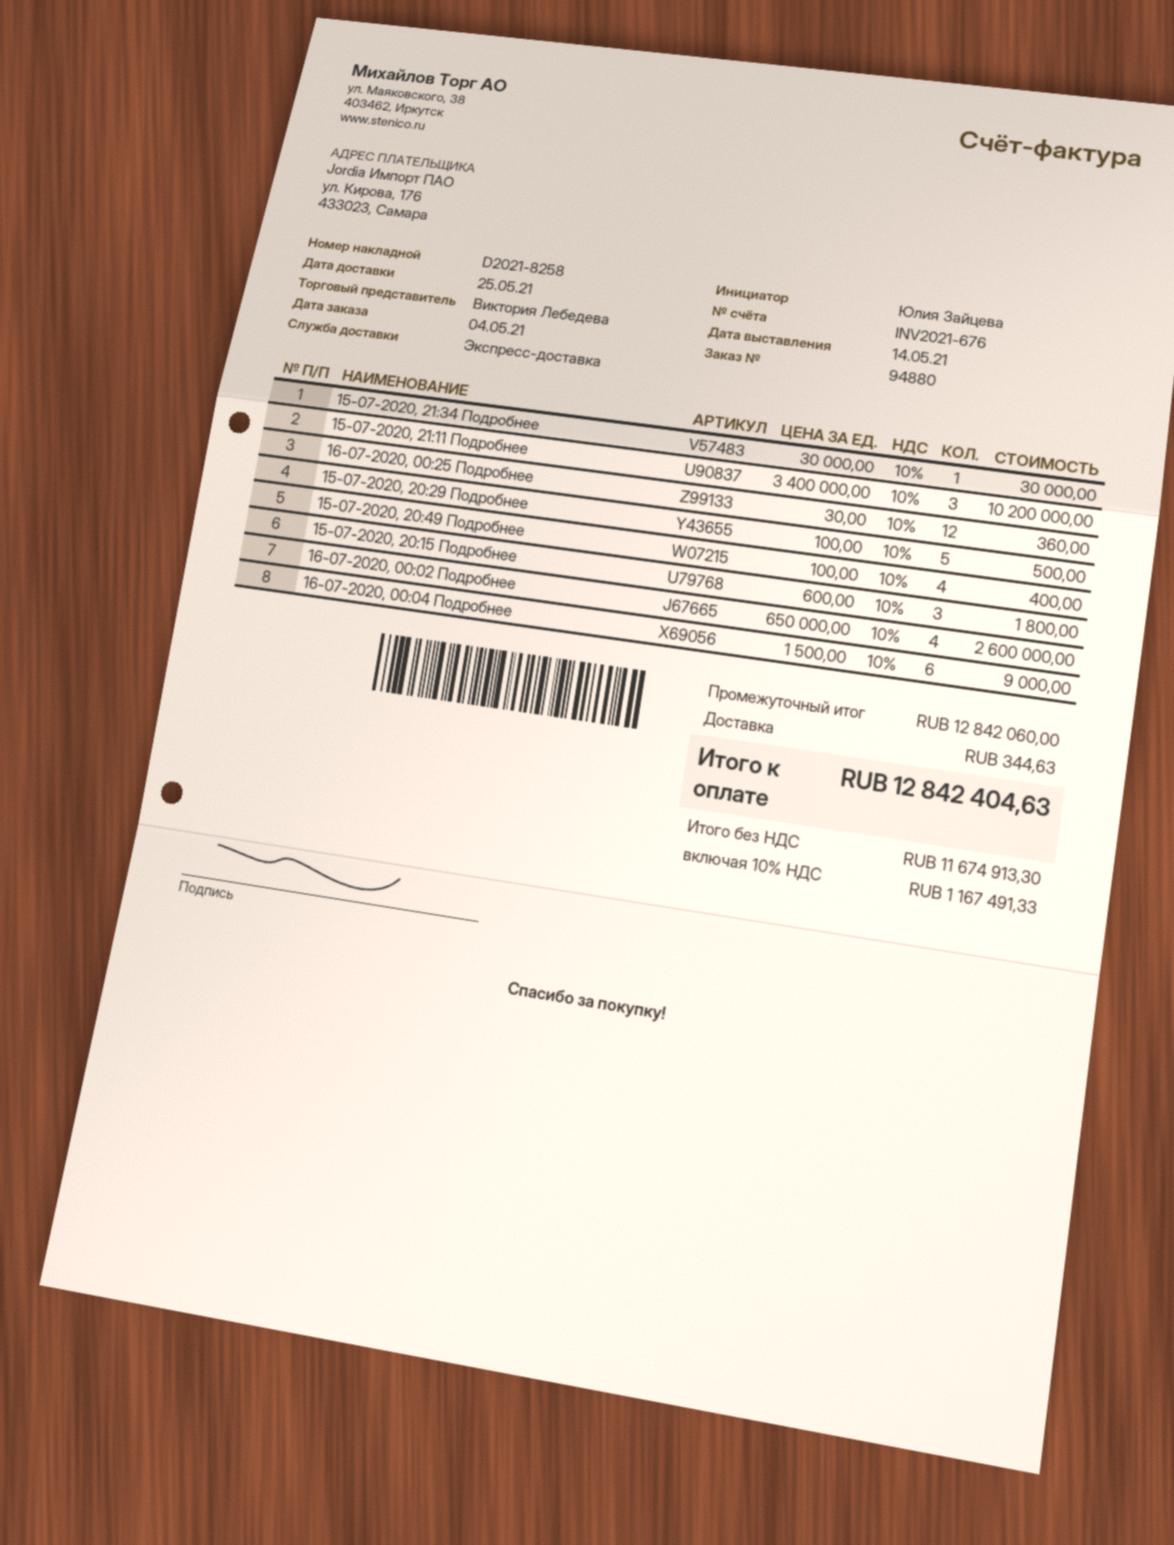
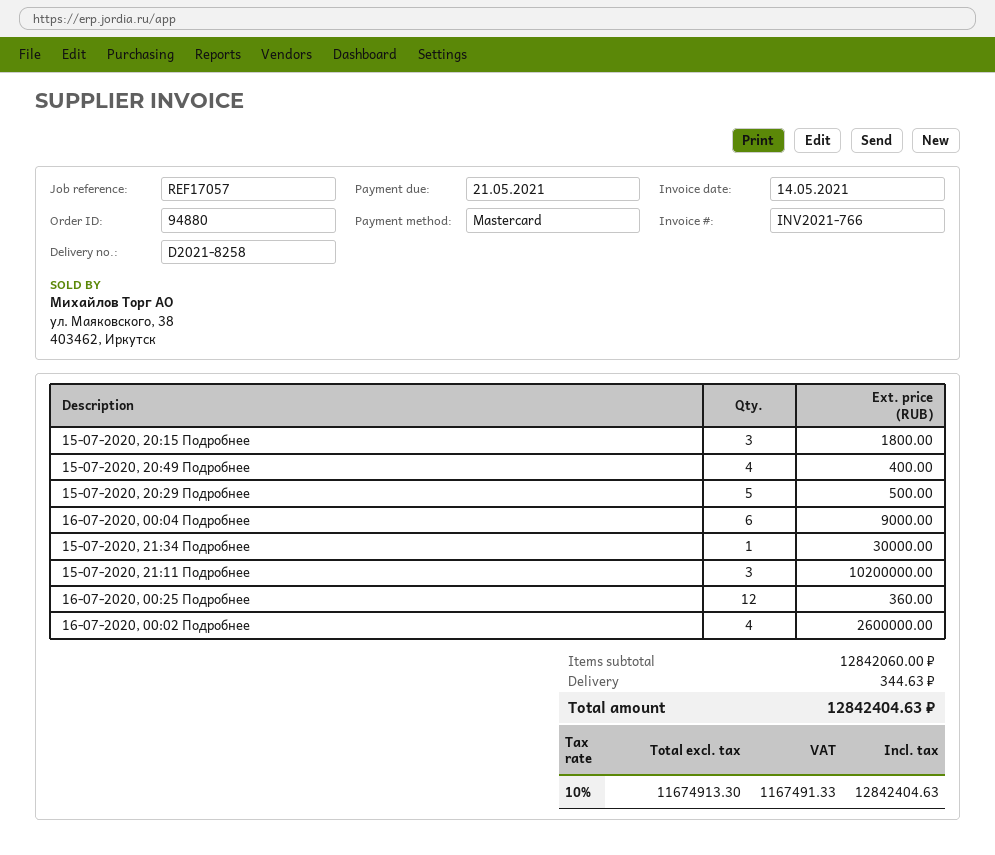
invoice number: INV2021-676 -> INV2021-766

